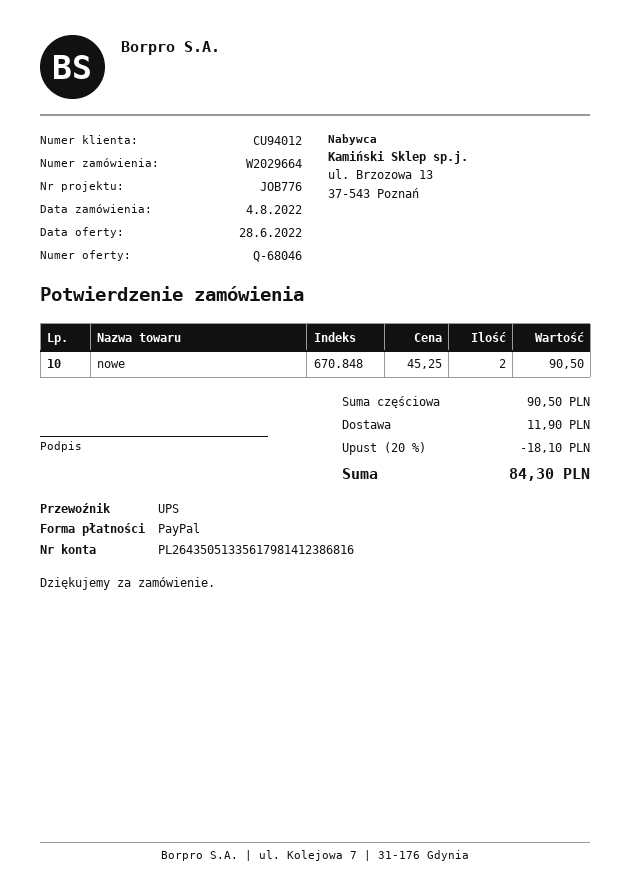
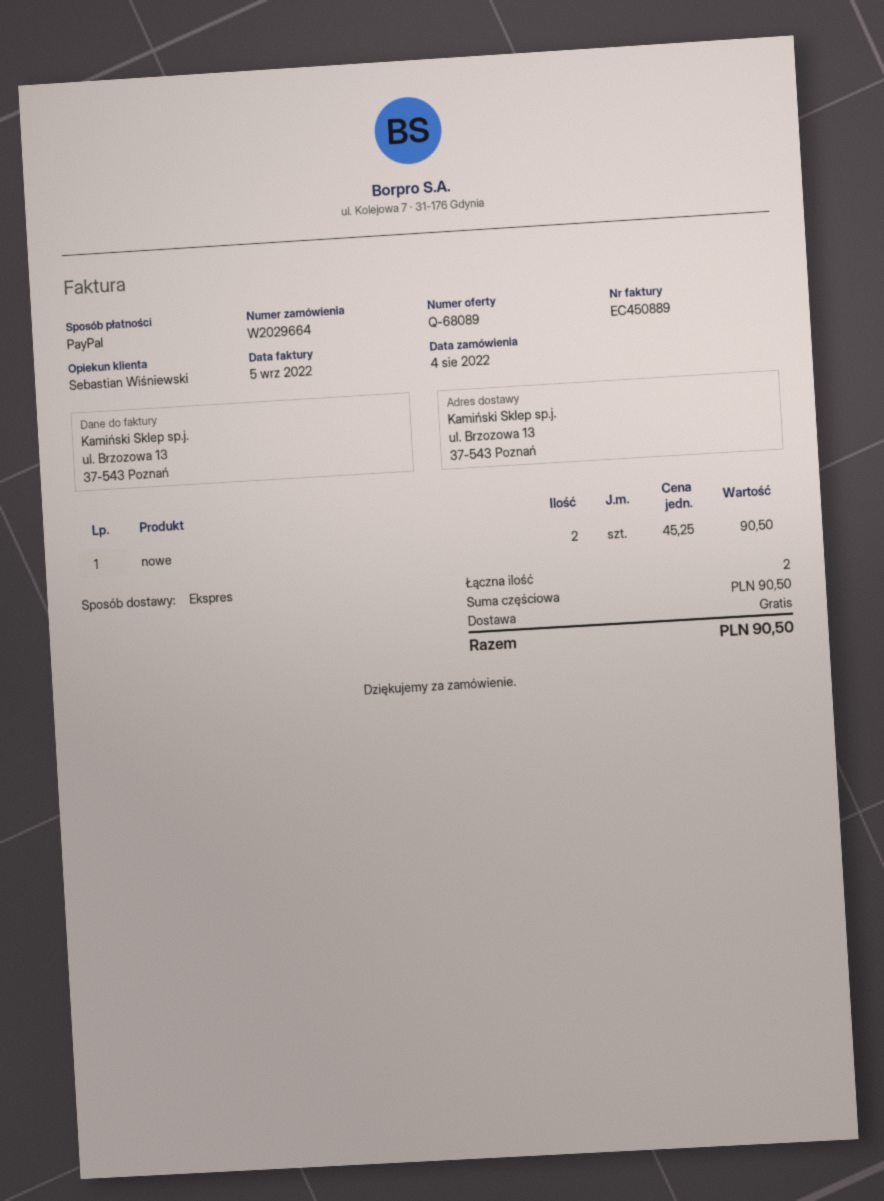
quote number: Q-68046 -> Q-68089
shipping method: UPS -> express
discount: 20% = 18.10 -> none
shipping: 11.90 -> 0.00
total: 84.30 -> 90.50

